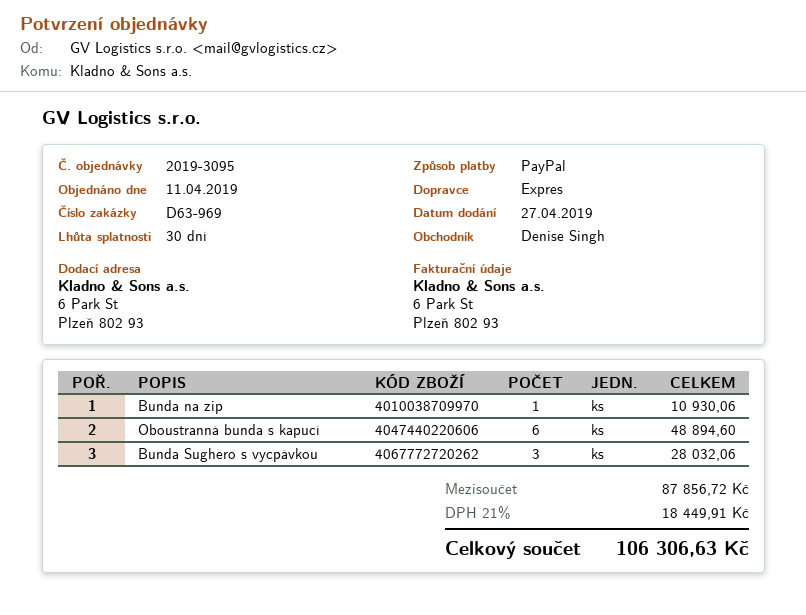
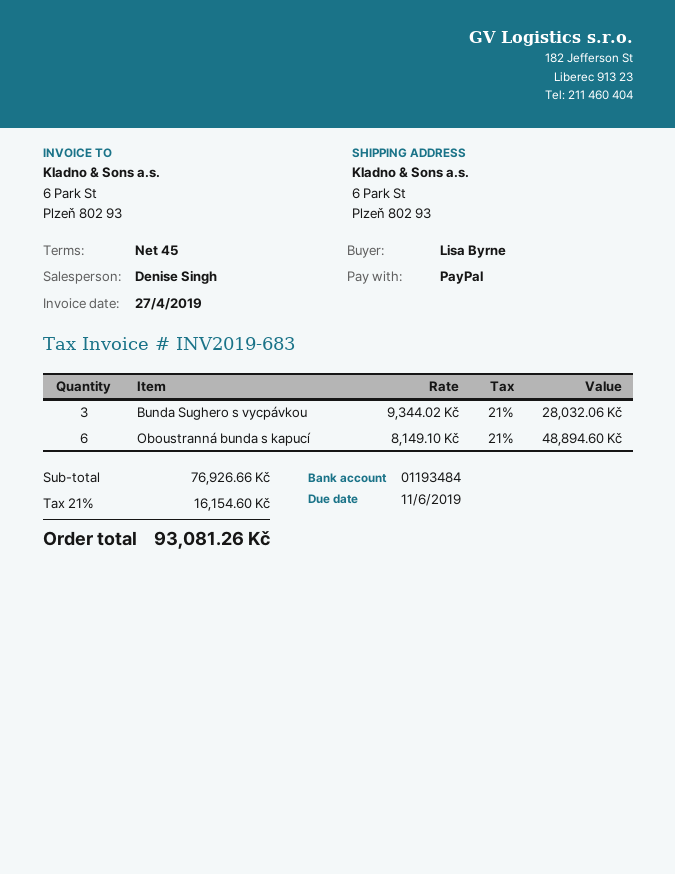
payment terms: 30 days -> 45 days
Bunda na zip: 1 for 10930.06 -> none
subtotal: 87856.72 -> 76926.66
tax: 21% = 18449.91 -> 21% = 16154.60
total: 106306.63 -> 93081.26

